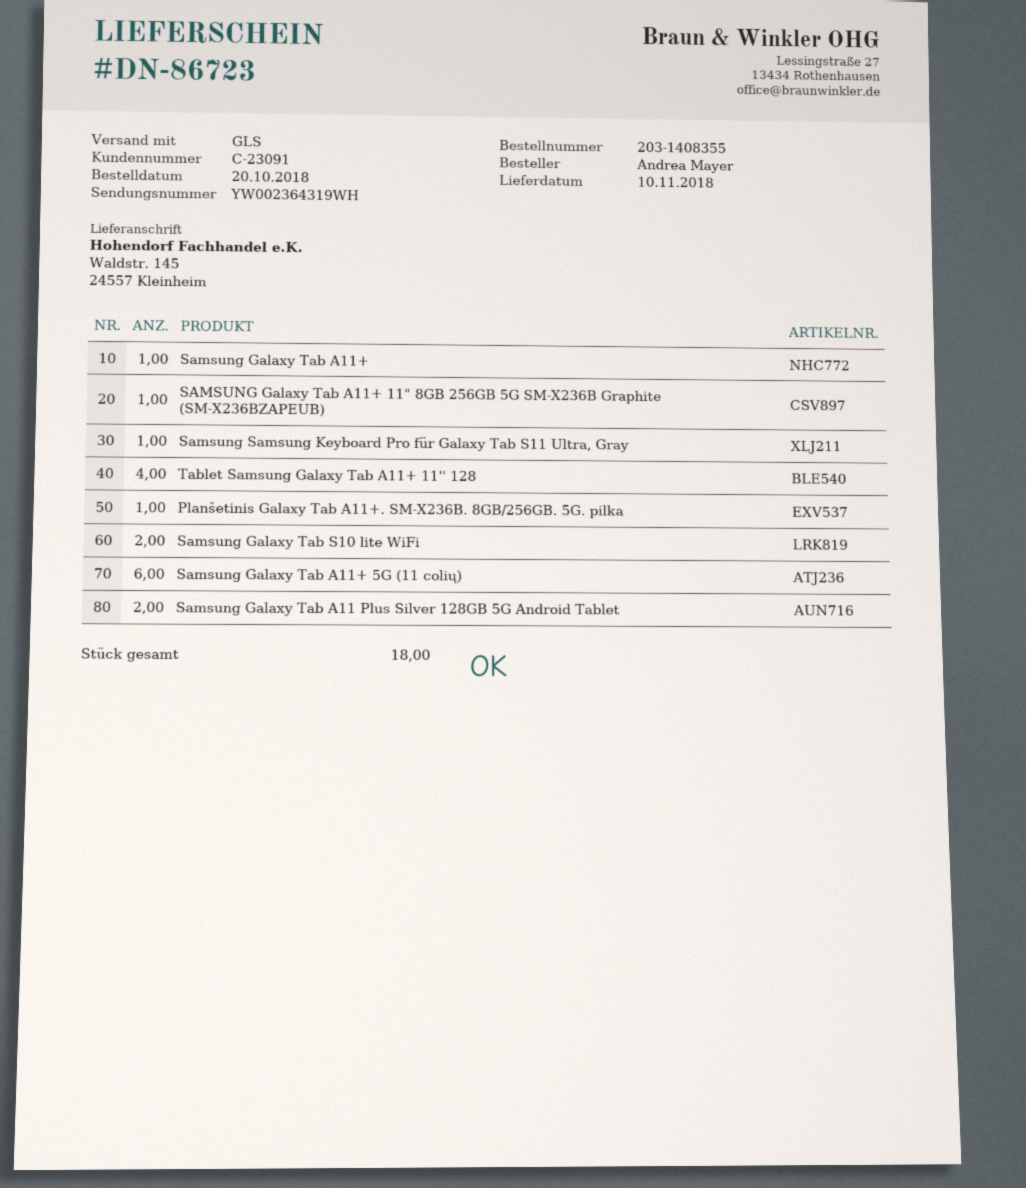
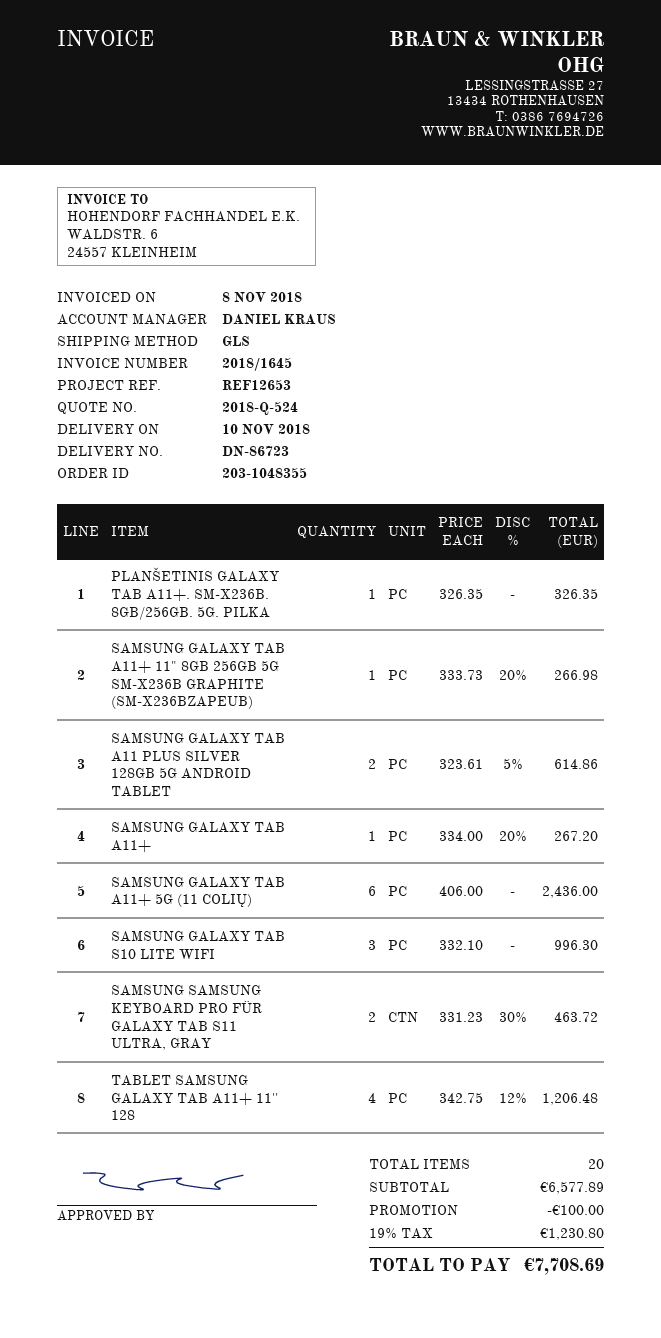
order number: 203-1408355 -> 203-1048355
Samsung Samsung Keyboard Pro für Galaxy Tab S11 Ultra, Gray: 1 -> 2
Samsung Galaxy Tab S10 lite WiFi: 2 -> 3
total quantity: 18 -> 20

